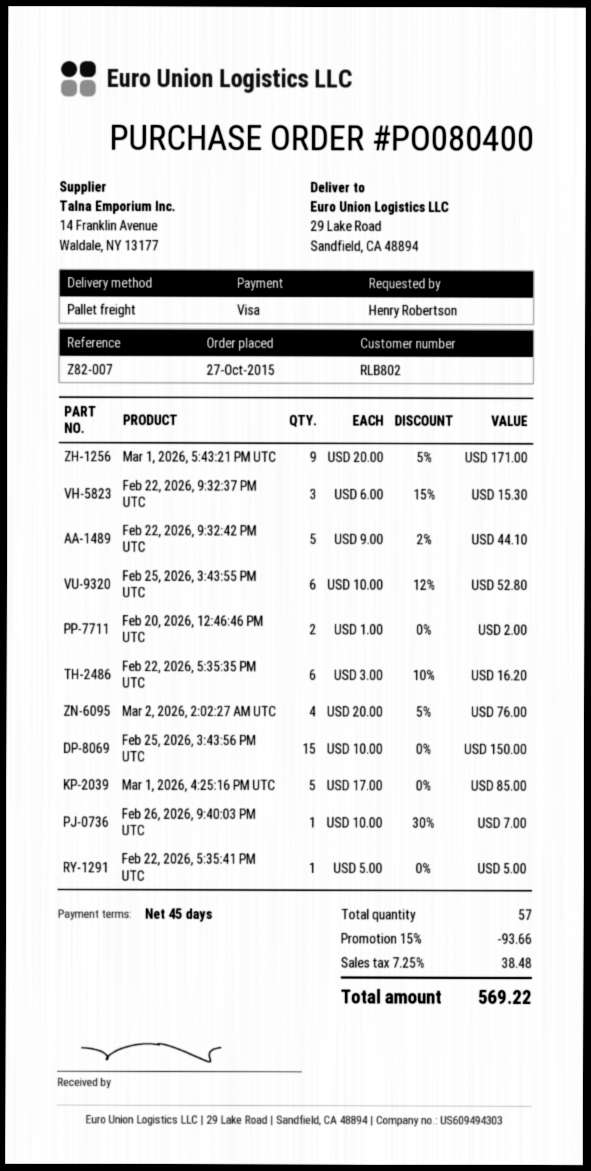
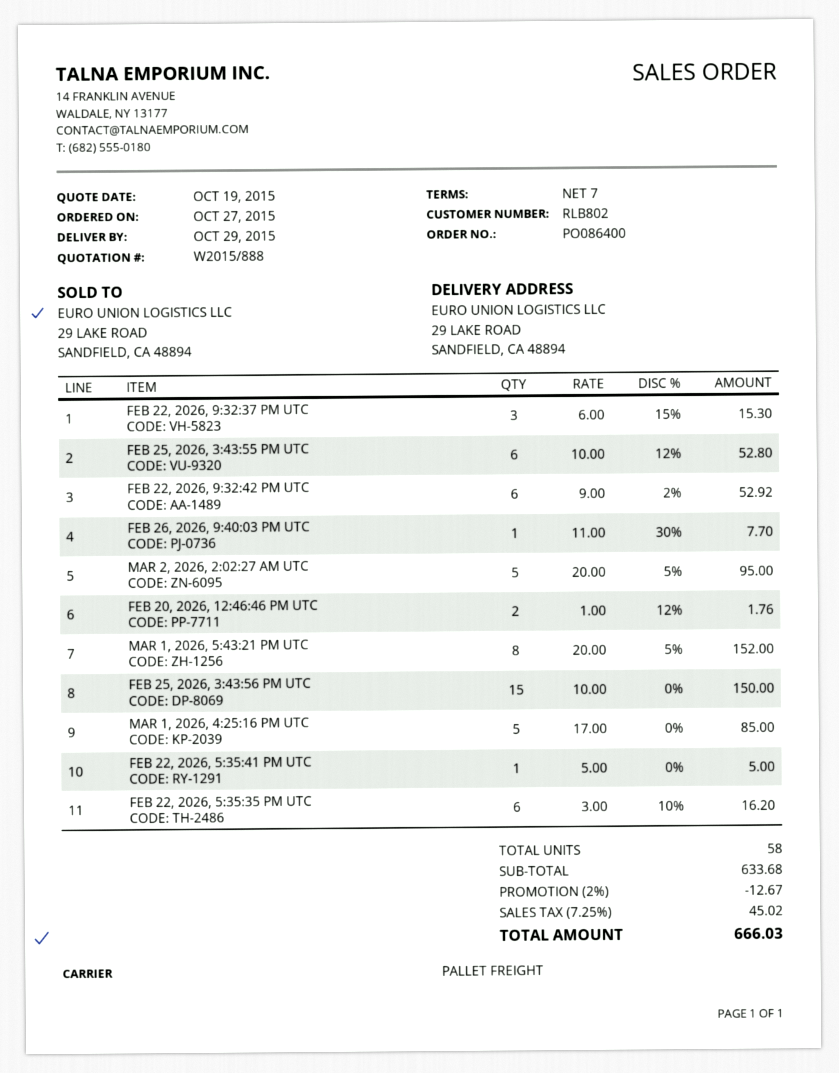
order number: PO080400 -> PO086400
payment terms: 45 days -> 7 days
Mar 1, 2026, 5:43:21 PM UTC: 9 x 20.00 - 5% = 171.00 -> 8 x 20.00 - 5% = 152.00
Feb 22, 2026, 9:32:42 PM UTC: 5 x 9.00 - 2% = 44.10 -> 6 x 9.00 - 2% = 52.92
Feb 20, 2026, 12:46:46 PM UTC: 2 x 1.00 = 2.00 -> 2 x 1.00 - 12% = 1.76
Mar 2, 2026, 2:02:27 AM UTC: 4 x 20.00 - 5% = 76.00 -> 5 x 20.00 - 5% = 95.00
Feb 26, 2026, 9:40:03 PM UTC: 1 x 10.00 - 30% = 7.00 -> 1 x 11.00 - 30% = 7.70
total quantity: 57 -> 58
discount: 15% = 93.66 -> 2% = 12.67
tax: 7.25% = 38.48 -> 7.25% = 45.02
total: 569.22 -> 666.03

